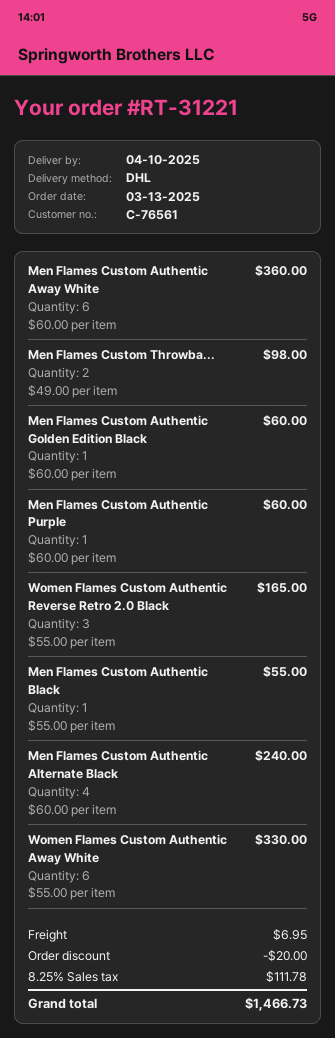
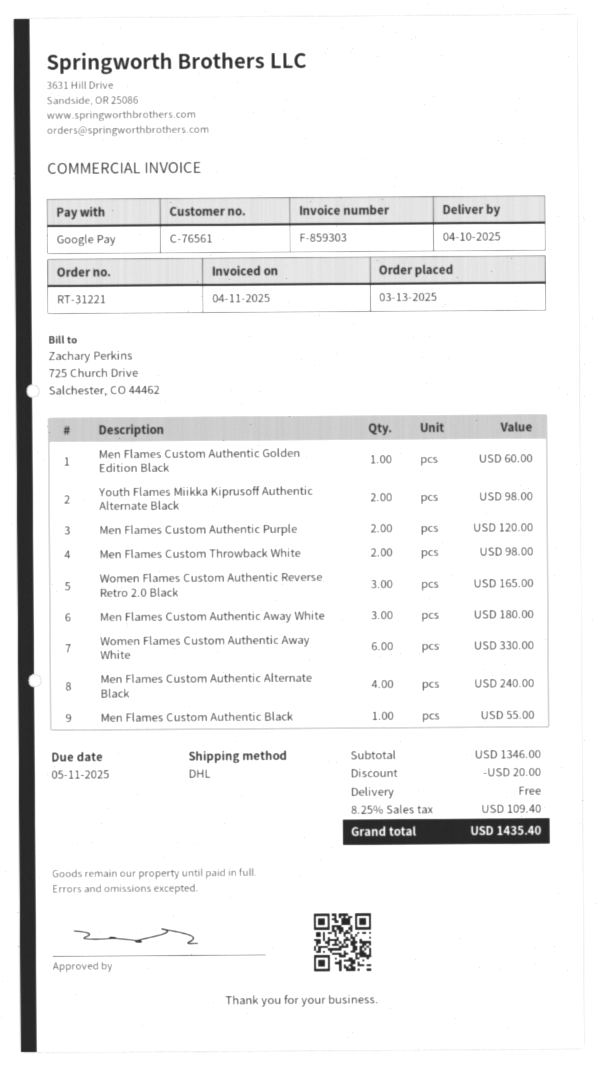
Men Flames Custom Authentic Away White: 6 for 360.00 -> 3 for 180.00
Men Flames Custom Authentic Purple: 1 for 60.00 -> 2 for 120.00
Youth Flames Miikka Kiprusoff Authentic Alternate Black: none -> 2 for 98.00
shipping: 6.95 -> 0.00
tax: 8.25% = 111.78 -> 8.25% = 109.40
total: 1466.73 -> 1435.40

